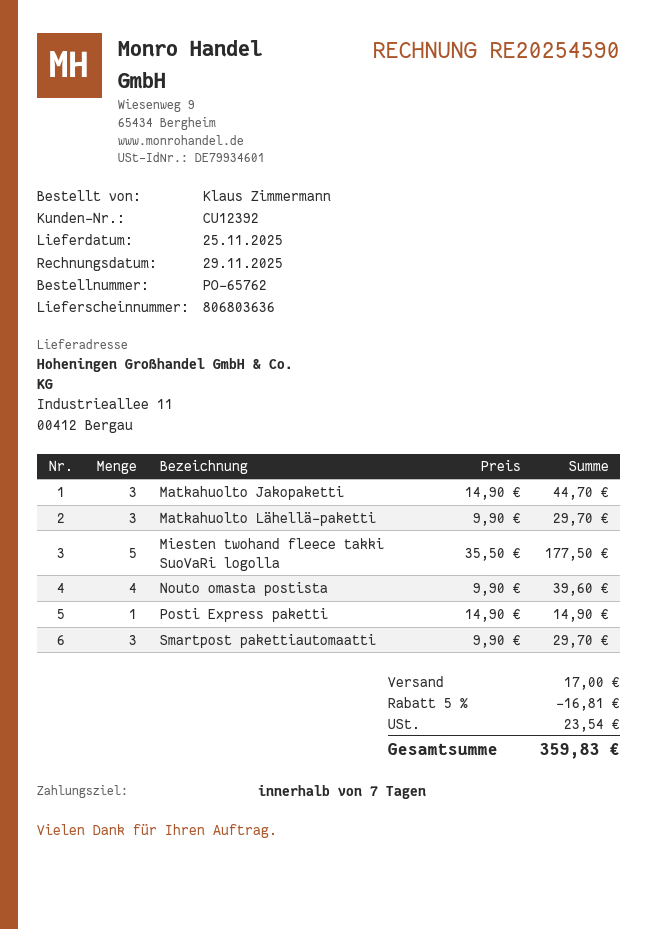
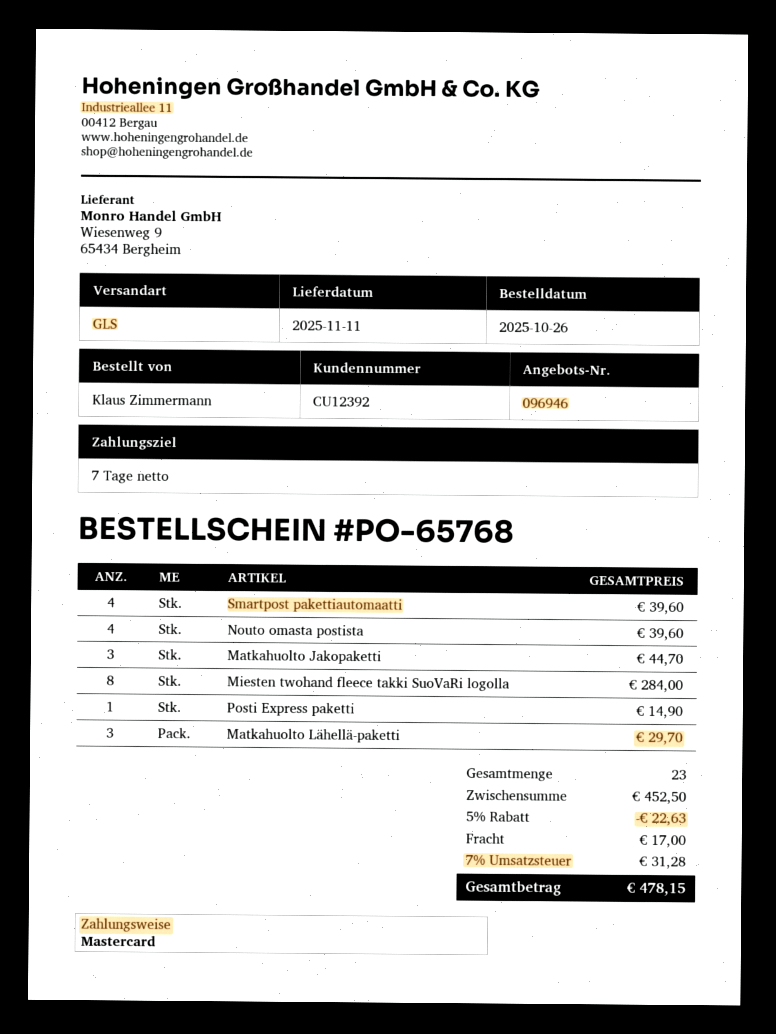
order number: PO-65762 -> PO-65768
delivery date: 2025-11-25 -> 2025-11-11
Miesten twohand fleece takki SuoVaRi logolla: 5 for 177.50 -> 8 for 284.00
Smartpost pakettiautomaatti: 3 for 29.70 -> 4 for 39.60
discount: 5% = 16.81 -> 5% = 22.63
tax: 23.54 -> 31.28
total: 359.83 -> 478.15

